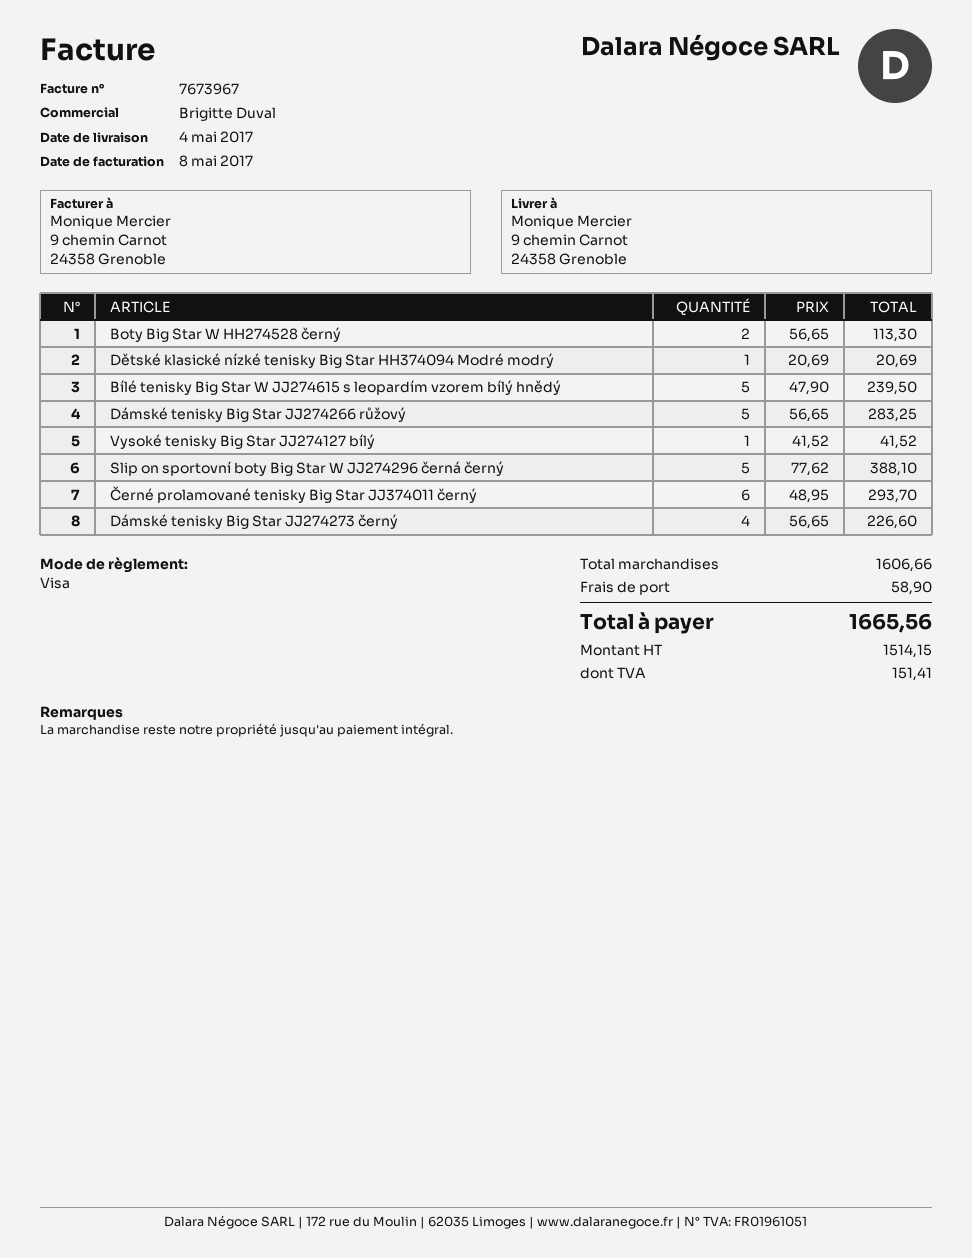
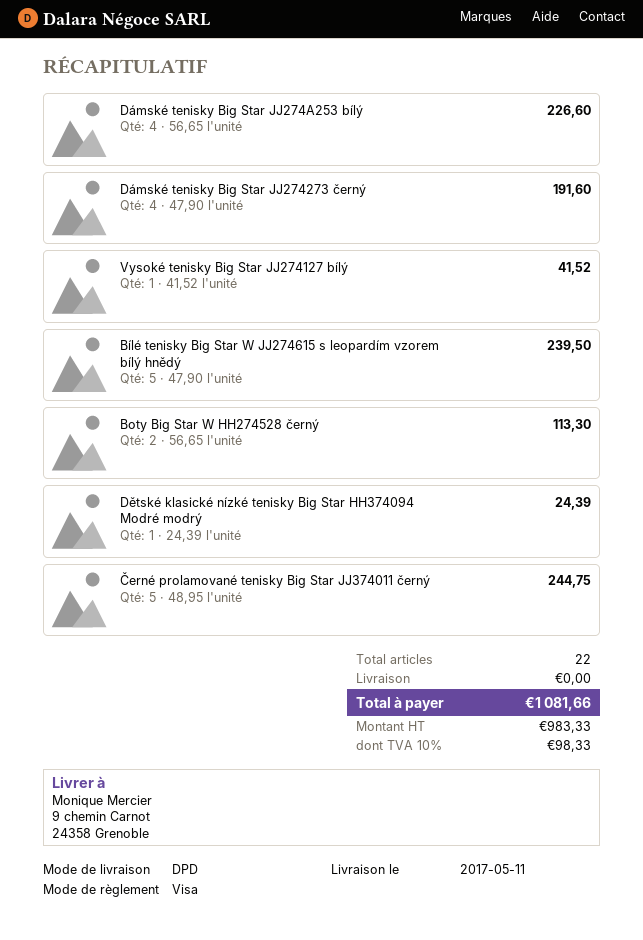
delivery date: 2017-05-04 -> 2017-05-11
Dětské klasické nízké tenisky Big Star HH374094 Modré modrý: 1 x 20.69 = 20.69 -> 1 x 24.39 = 24.39
Dámské tenisky Big Star JJ274266 růžový: 5 x 56.65 = 283.25 -> none
Slip on sportovní boty Big Star W JJ274296 černá černý: 5 x 77.62 = 388.10 -> none
Černé prolamované tenisky Big Star JJ374011 černý: 6 x 48.95 = 293.70 -> 5 x 48.95 = 244.75
Dámské tenisky Big Star JJ274273 černý: 4 x 56.65 = 226.60 -> 4 x 47.90 = 191.60
Dámské tenisky Big Star JJ274A253 bílý: none -> 4 x 56.65 = 226.60
shipping: 58.90 -> 0.00
net: 1514.15 -> 983.33
tax: 151.41 -> 98.33
total: 1665.56 -> 1081.66

